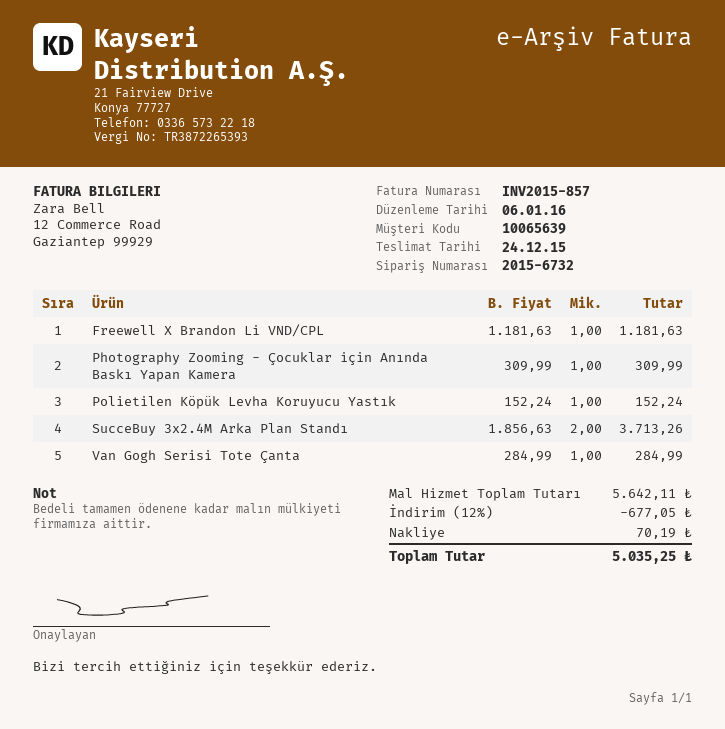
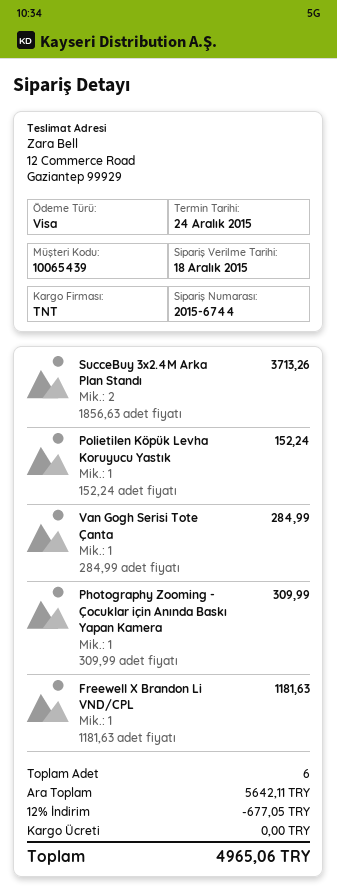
order number: 2015-6732 -> 2015-6744
customer number: 10065639 -> 10065439
shipping: 70.19 -> 0.00
total: 5035.25 -> 4965.06

